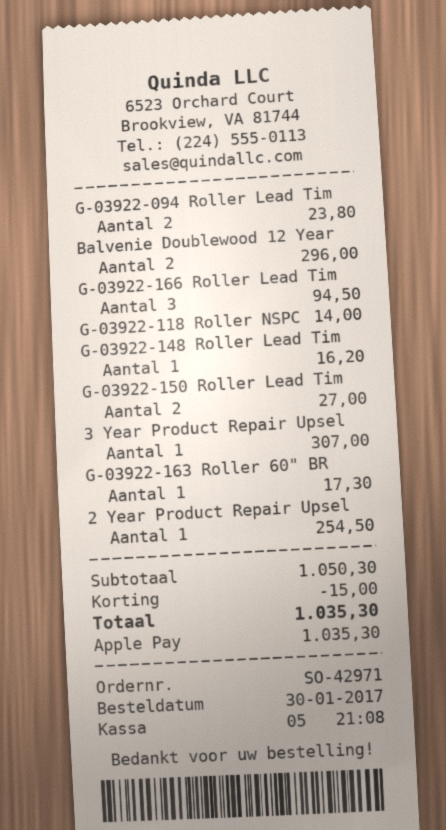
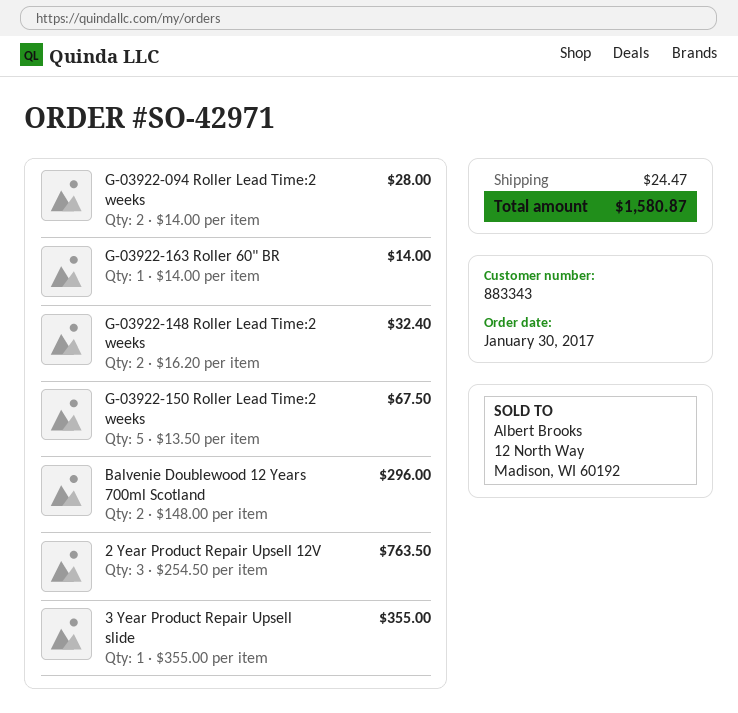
G-03922-094 Roller Lead Tim: 2 for 23.80 -> 2 for 28.00
G-03922-166 Roller Lead Tim: 3 for 94.50 -> none
G-03922-118 Roller NSPC: 1 for 14.00 -> none
G-03922-148 Roller Lead Tim: 1 for 16.20 -> 2 for 32.40
G-03922-150 Roller Lead Tim: 2 for 27.00 -> 5 for 67.50
3 Year Product Repair Upsel: 1 for 307.00 -> 1 for 355.00
G-03922-163 Roller 60" BR: 1 for 17.30 -> 1 for 14.00
2 Year Product Repair Upsel: 1 for 254.50 -> 3 for 763.50
discount: 15.00 -> none
shipping: none -> 24.47
total: 1035.30 -> 1580.87

